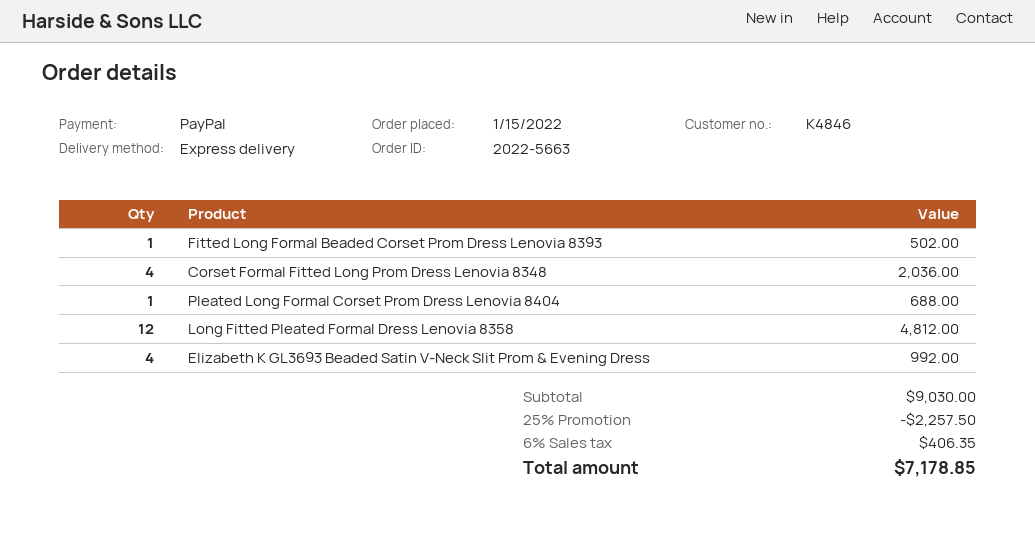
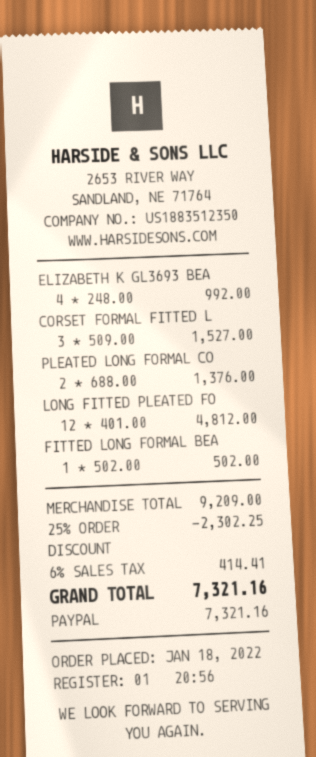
order date: 2022-01-15 -> 2022-01-18
Corset Formal Fitted Long Prom Dress Lenovia 8348: 4 for 2036.00 -> 3 for 1527.00
Pleated Long Formal Corset Prom Dress Lenovia 8404: 1 for 688.00 -> 2 for 1376.00
subtotal: 9030.00 -> 9209.00
discount: 25% = 2257.50 -> 25% = 2302.25
tax: 6% = 406.35 -> 6% = 414.41
total: 7178.85 -> 7321.16

